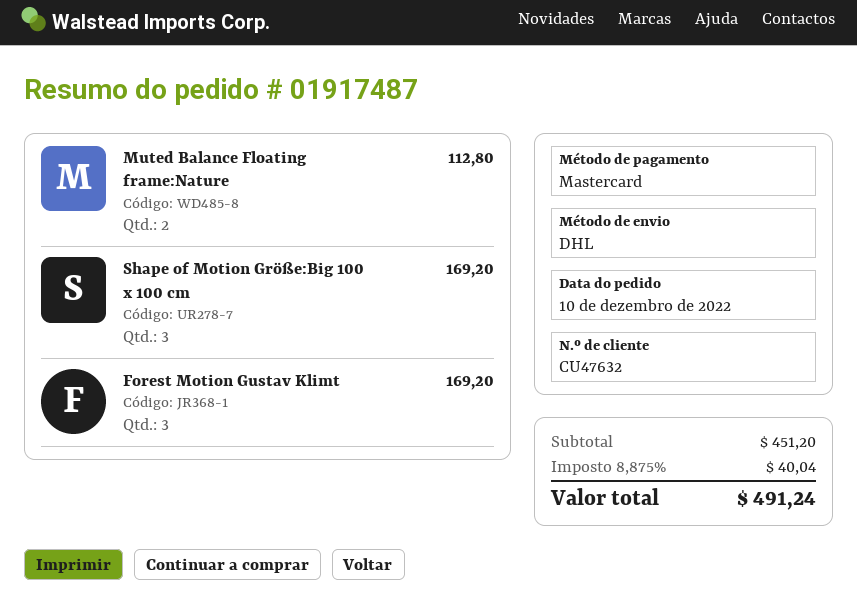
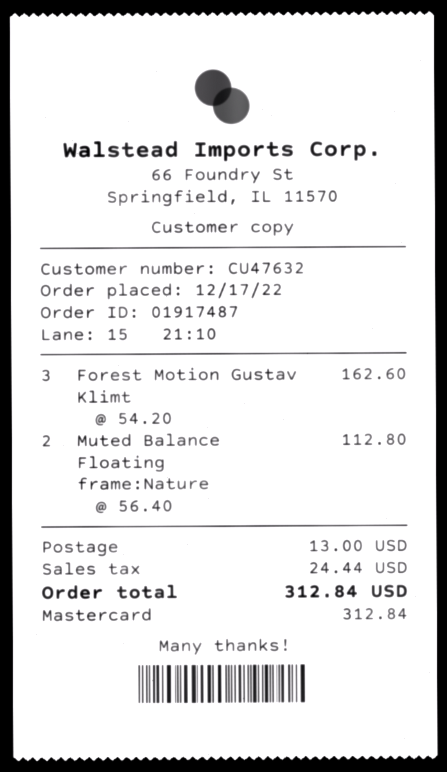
order date: 2022-12-10 -> 2022-12-17
Shape of Motion Größe:Big 100 x 100 cm: 3 for 169.20 -> none
Forest Motion Gustav Klimt: 3 for 169.20 -> 3 for 162.60
shipping: none -> 13.00
tax: 40.04 -> 24.44
total: 491.24 -> 312.84

